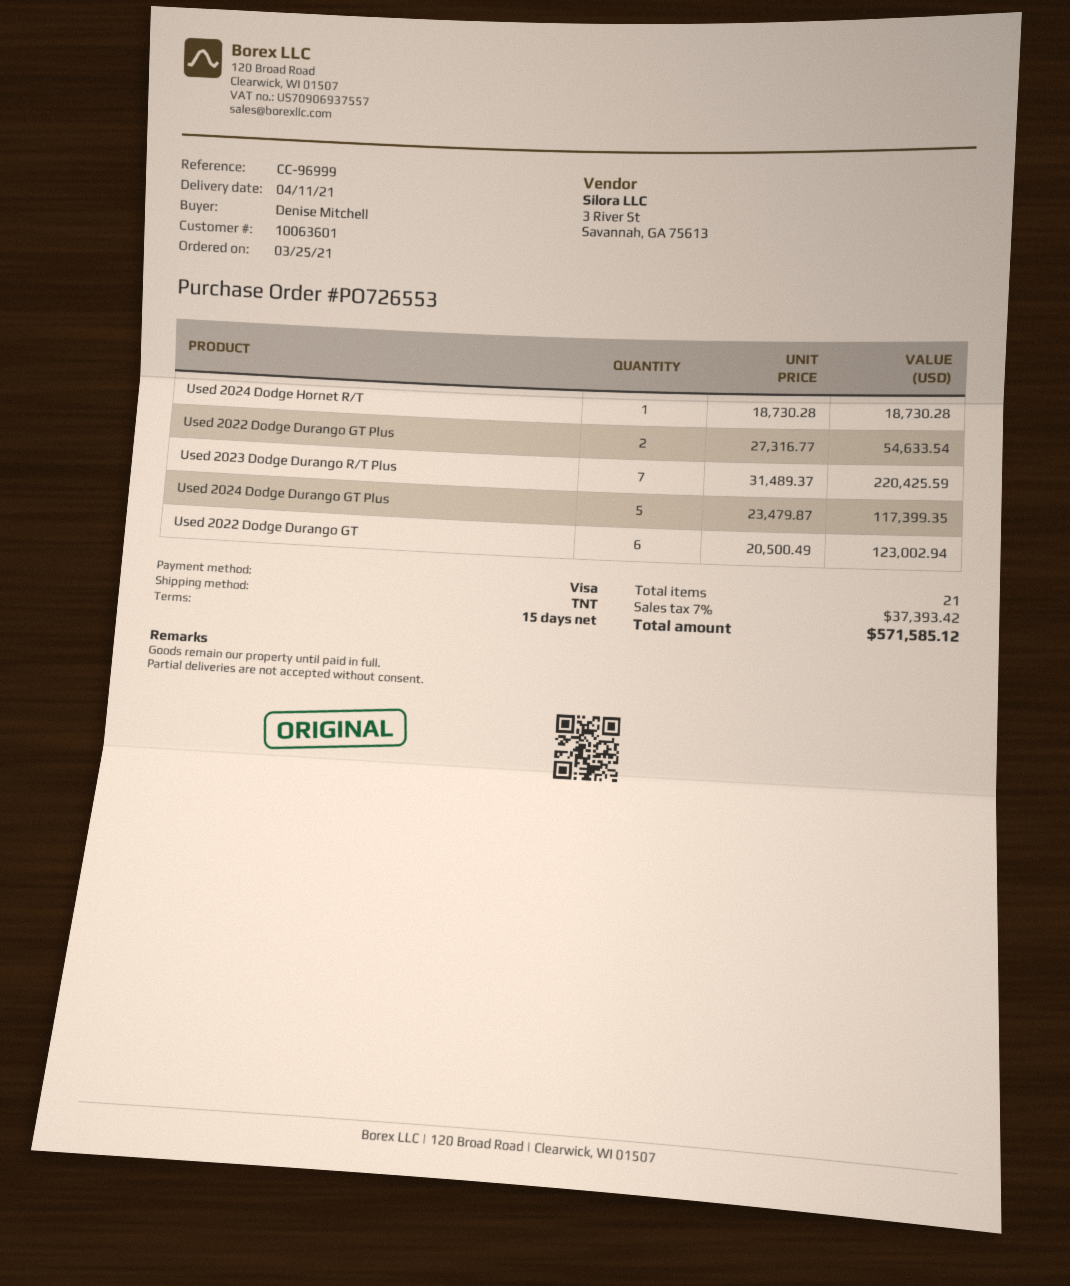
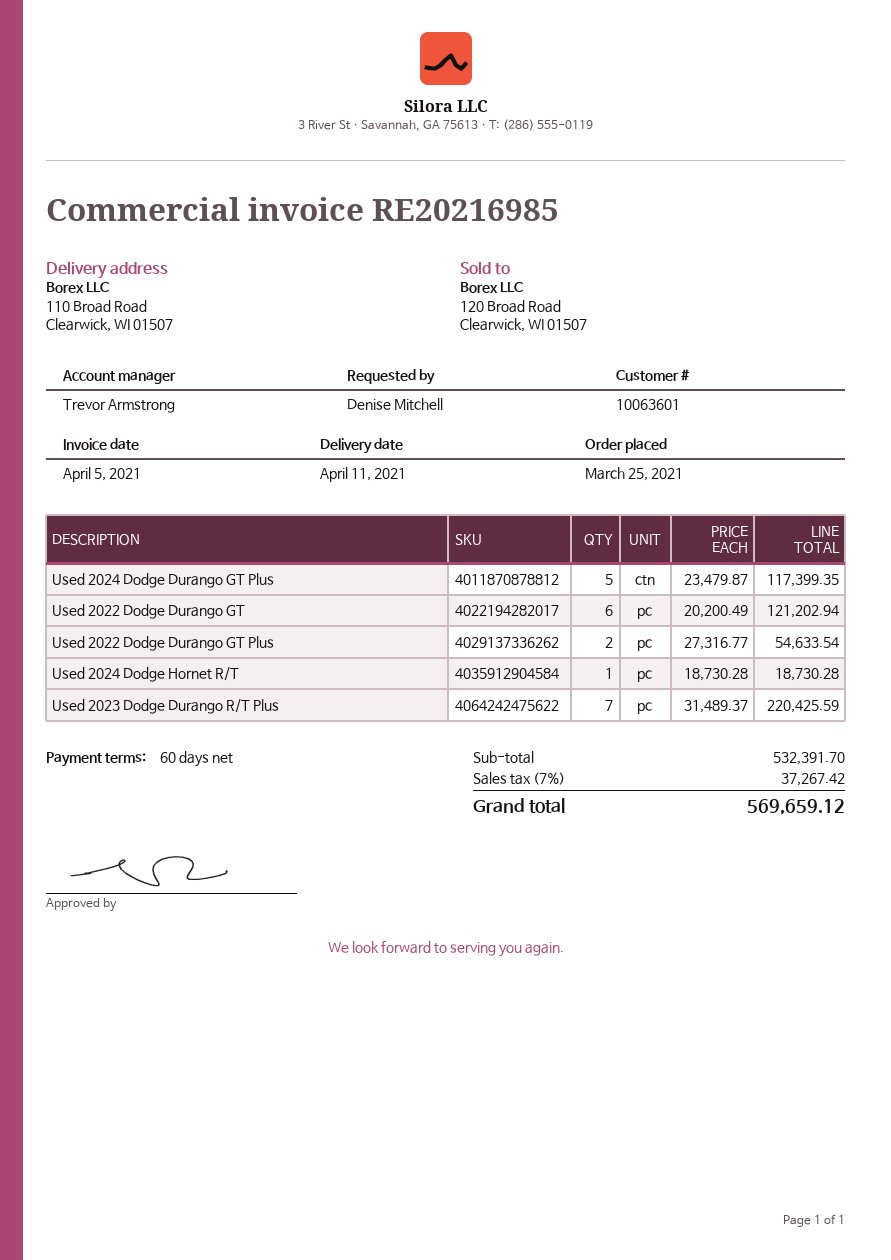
payment terms: 15 days -> 60 days
Used 2022 Dodge Durango GT: 6 x 20500.49 = 123002.94 -> 6 x 20200.49 = 121202.94
tax: 7% = 37393.42 -> 7% = 37267.42
total: 571585.12 -> 569659.12

